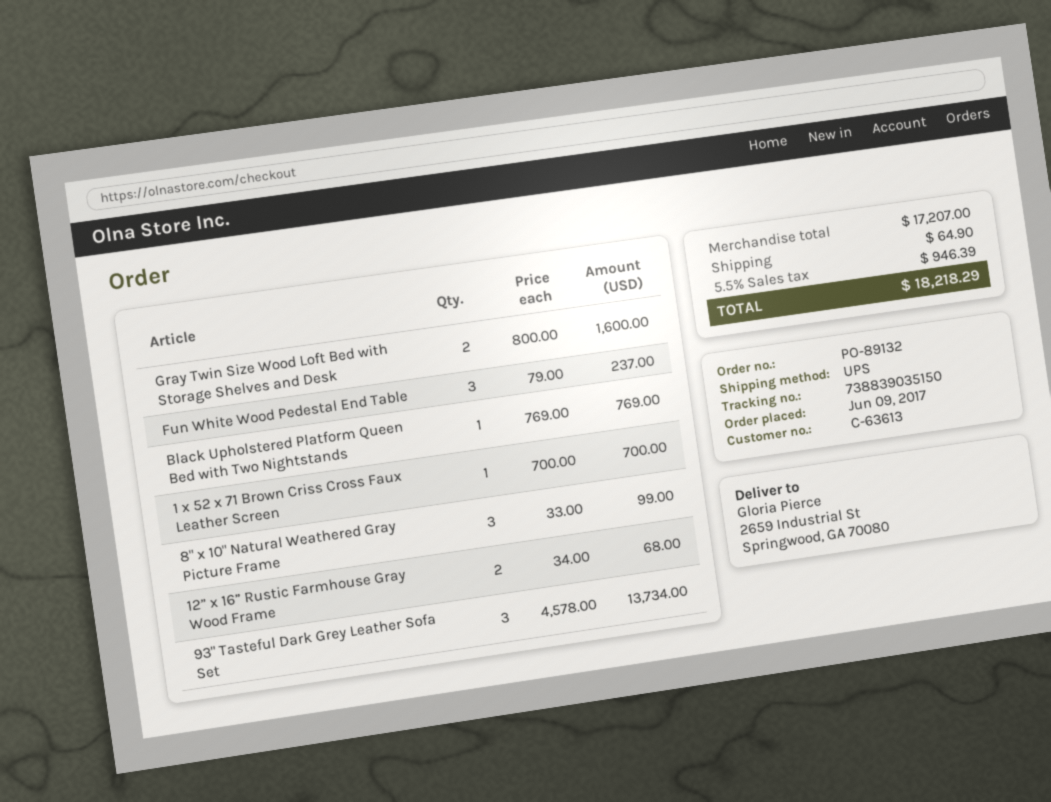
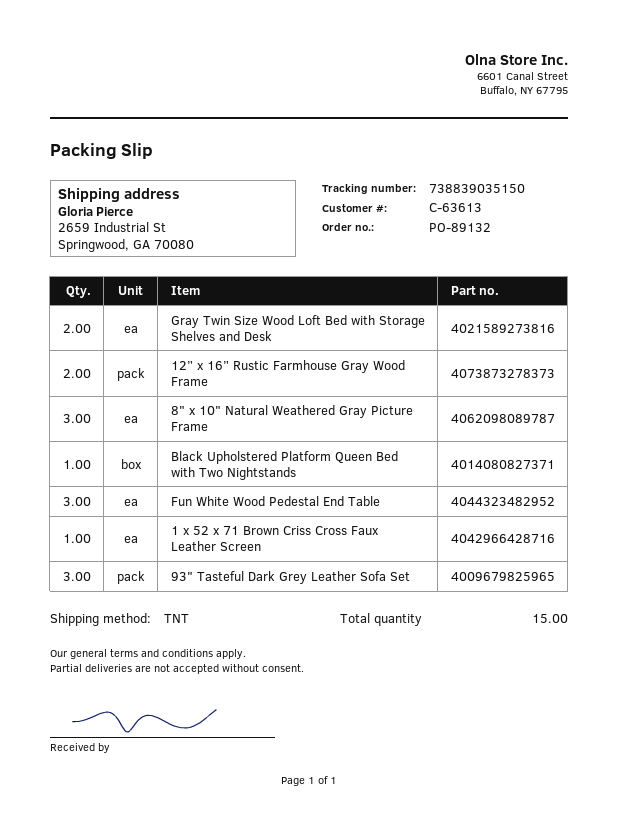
shipping method: UPS -> TNT

